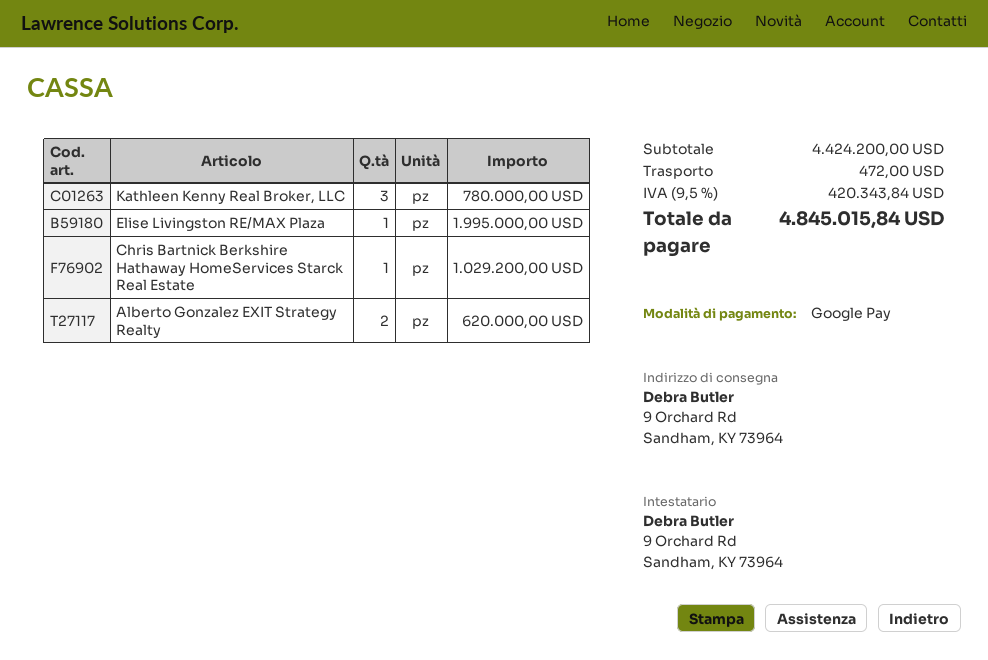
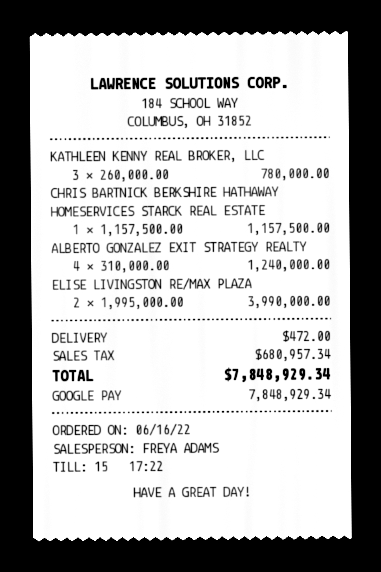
Elise Livingston RE/MAX Plaza: 1 for 1995000.00 -> 2 for 3990000.00
Chris Bartnick Berkshire Hathaway HomeServices Starck Real Estate: 1 for 1029200.00 -> 1 for 1157500.00
Alberto Gonzalez EXIT Strategy Realty: 2 for 620000.00 -> 4 for 1240000.00
tax: 420343.84 -> 680957.34
total: 4845015.84 -> 7848929.34

